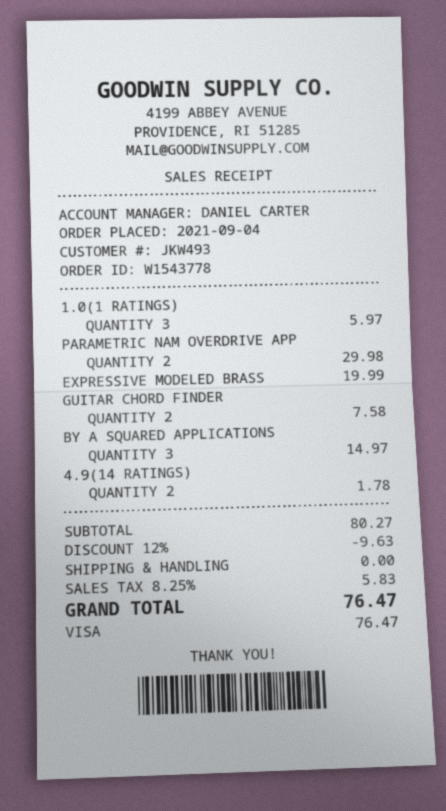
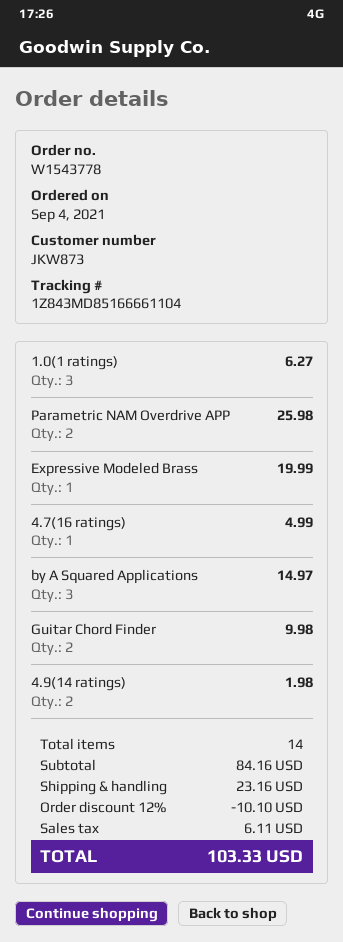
customer number: JKW493 -> JKW873
1.0(1 RATINGS): 3 for 5.97 -> 3 for 6.27
PARAMETRIC NAM OVERDRIVE APP: 2 for 29.98 -> 2 for 25.98
GUITAR CHORD FINDER: 2 for 7.58 -> 2 for 9.98
4.9(14 RATINGS): 2 for 1.78 -> 2 for 1.98
4.7(16 ratings): none -> 1 for 4.99
subtotal: 80.27 -> 84.16
discount: 12% = 9.63 -> 12% = 10.10
shipping: 0.00 -> 23.16
tax: 5.83 -> 6.11
total: 76.47 -> 103.33

